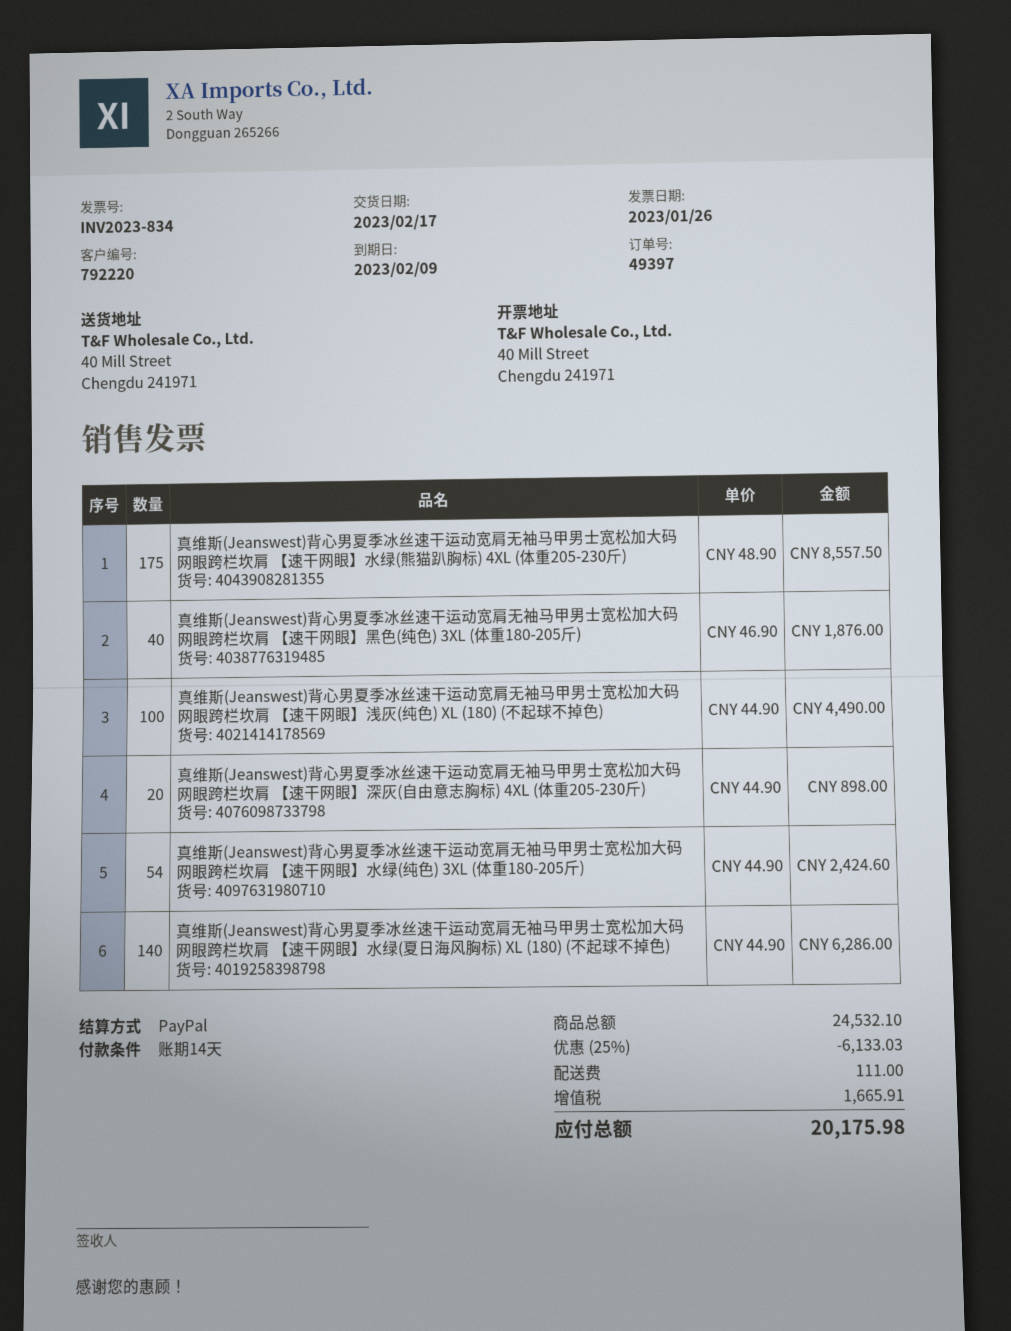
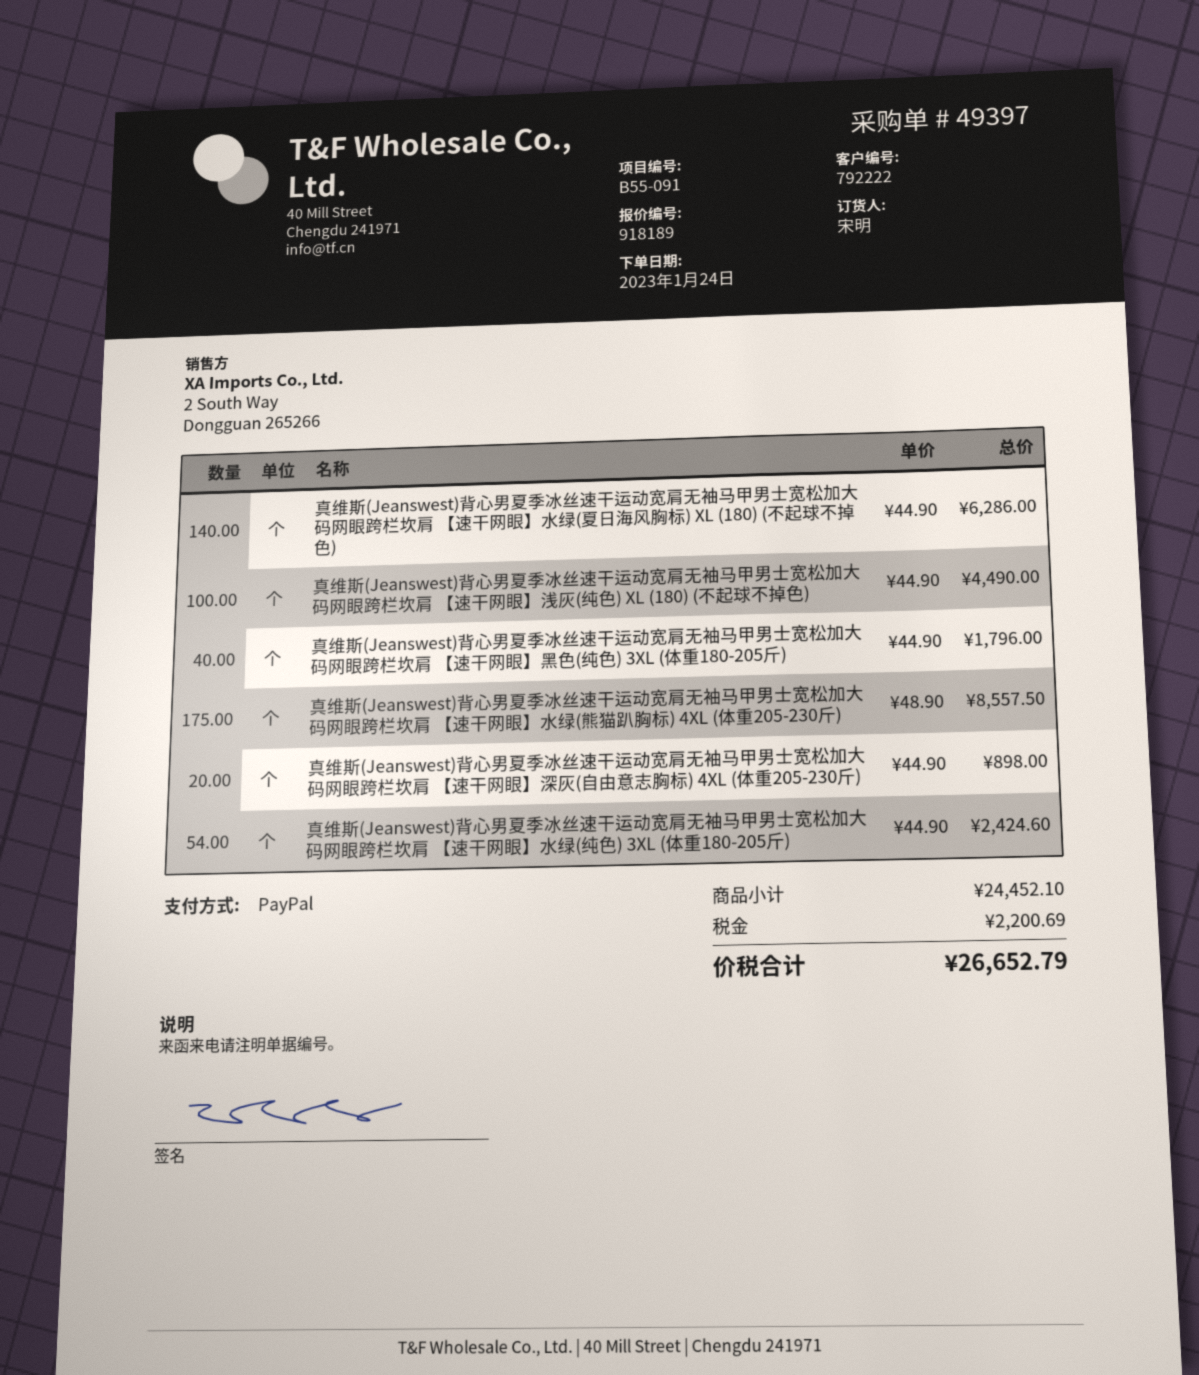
customer number: 792220 -> 792222
真维斯(Jeanswest)背心男夏季冰丝速干运动宽肩无袖马甲男士宽松加大码网眼跨栏坎肩 【速干网眼】黑色(纯色) 3XL (体重180-205斤): 40 x 46.90 = 1876.00 -> 40 x 44.90 = 1796.00
subtotal: 24532.10 -> 24452.10
discount: 25% = 6133.03 -> none
shipping: 111.00 -> none
tax: 1665.91 -> 2200.69
total: 20175.98 -> 26652.79

